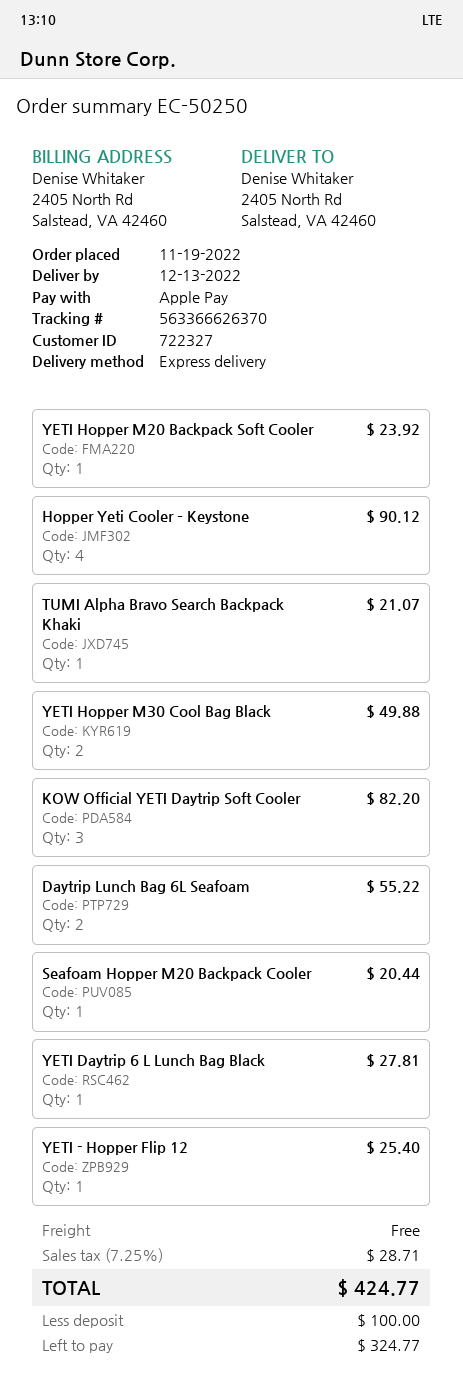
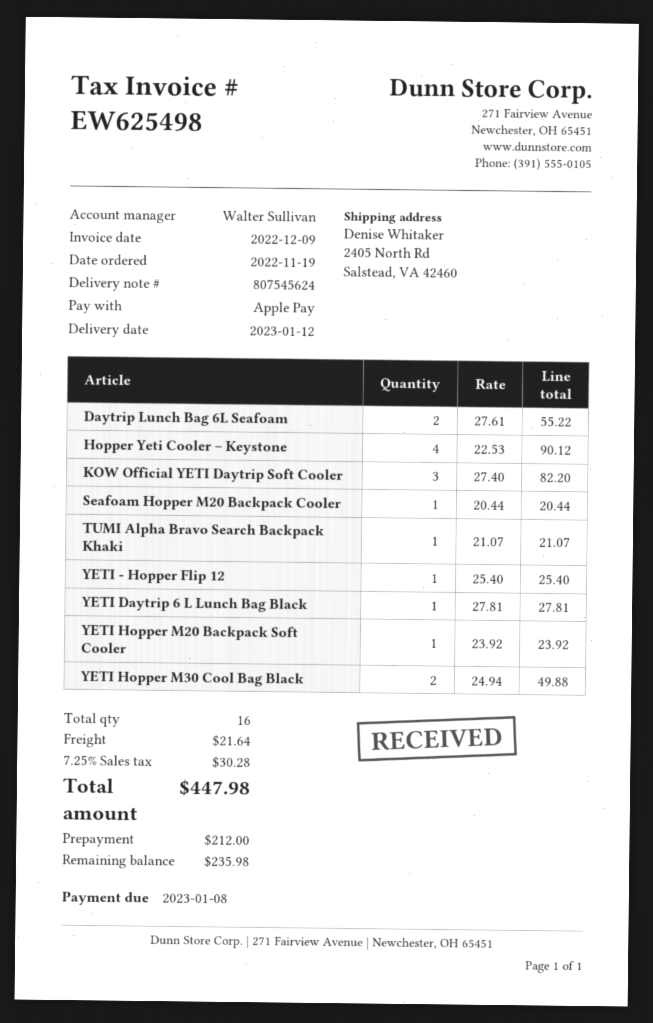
delivery date: 2022-12-13 -> 2023-01-12
shipping: 0.00 -> 21.64
tax: 7.25% = 28.71 -> 7.25% = 30.28
total: 424.77 -> 447.98
deposit: 100.00 -> 212.00
balance: 324.77 -> 235.98

